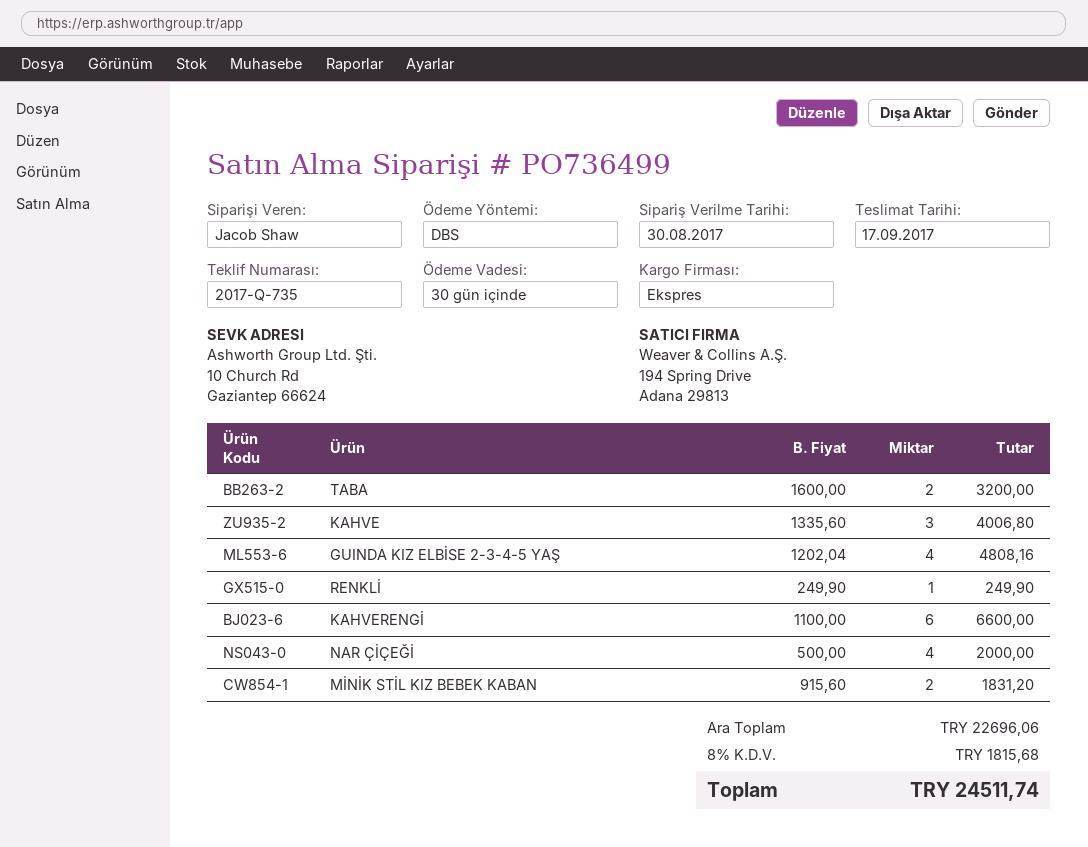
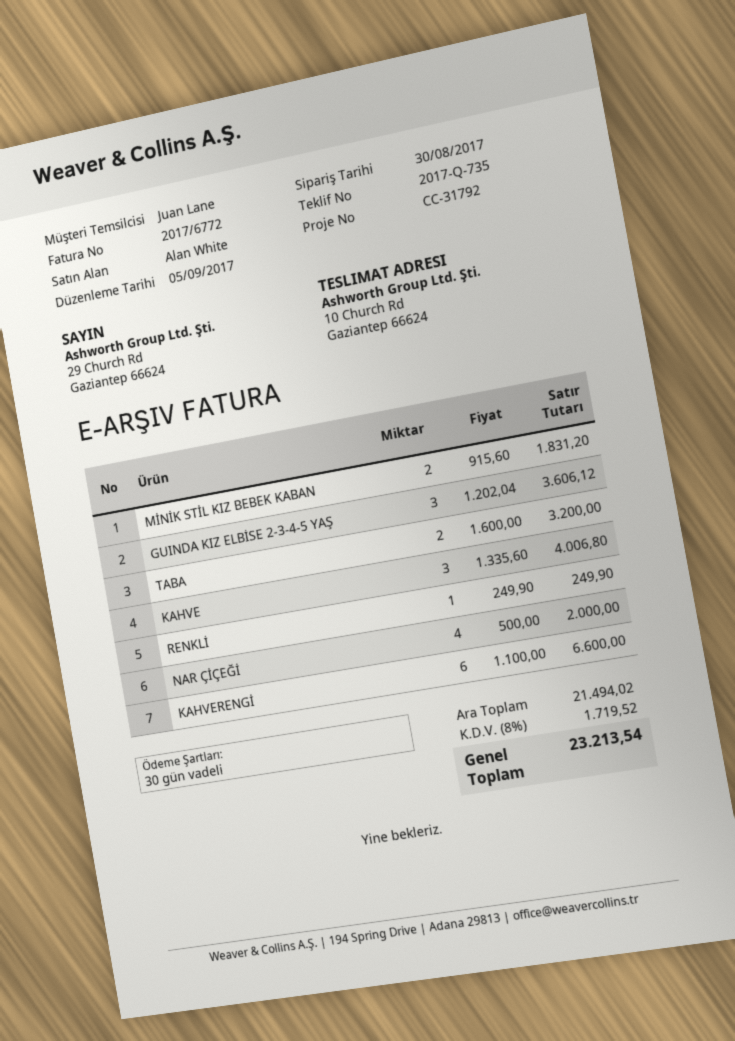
ordered by: Jacob Shaw -> Alan White
GUINDA KIZ ELBİSE 2-3-4-5 YAŞ: 4 x 1202.04 = 4808.16 -> 3 x 1202.04 = 3606.12
subtotal: 22696.06 -> 21494.02
tax: 8% = 1815.68 -> 8% = 1719.52
total: 24511.74 -> 23213.54

